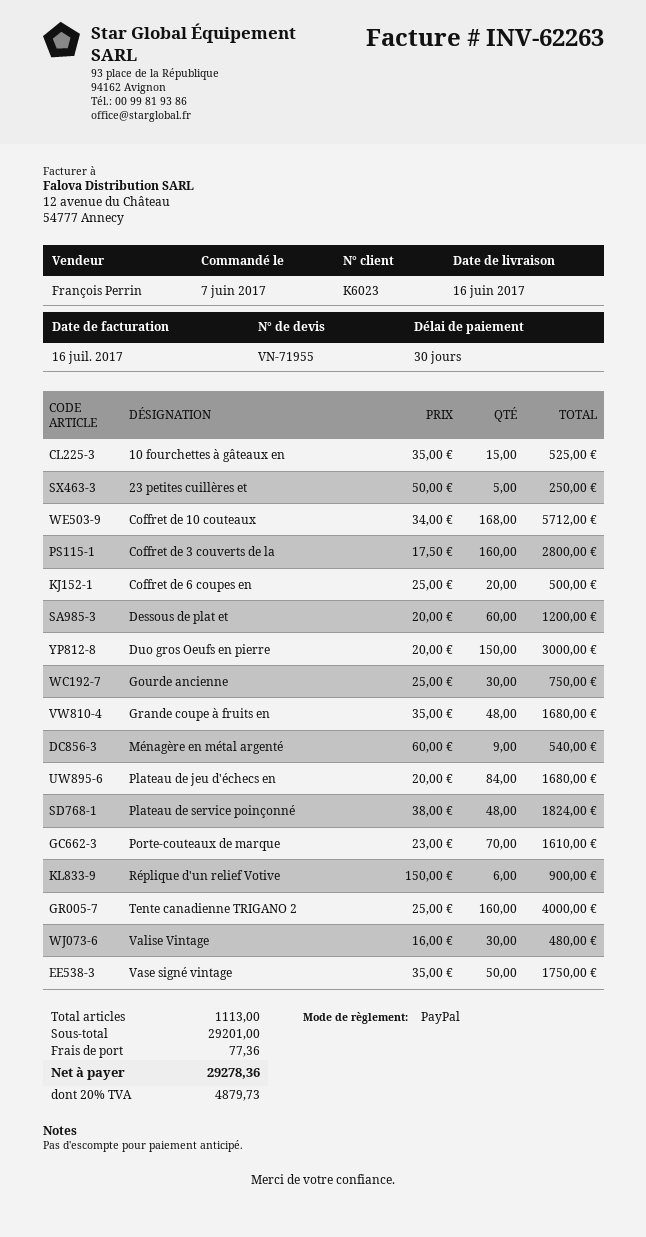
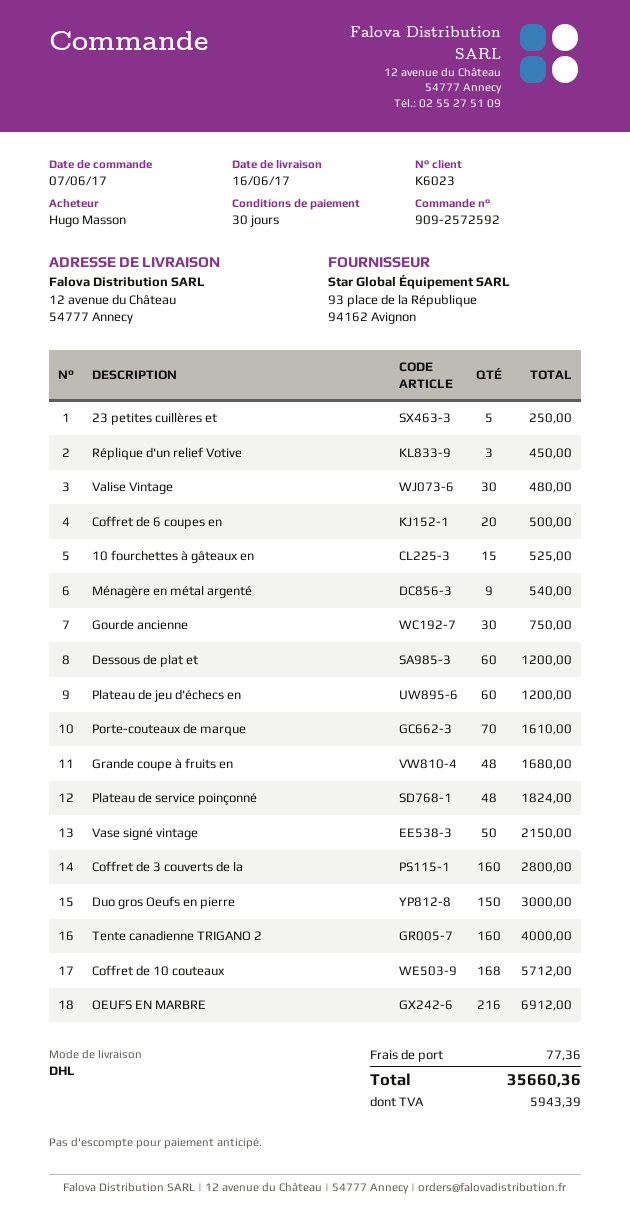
Plateau de jeu d'échecs en: 84 for 1680.00 -> 60 for 1200.00
Réplique d'un relief Votive: 6 for 900.00 -> 3 for 450.00
Vase signé vintage: 50 for 1750.00 -> 50 for 2150.00
OEUFS EN MARBRE: none -> 216 for 6912.00
tax: 4879.73 -> 5943.39
total: 29278.36 -> 35660.36

